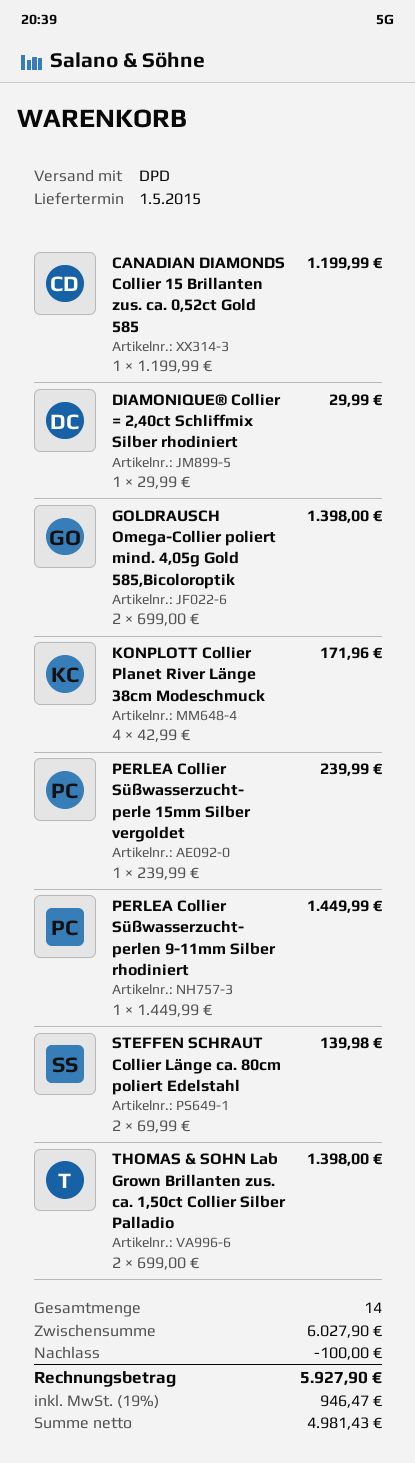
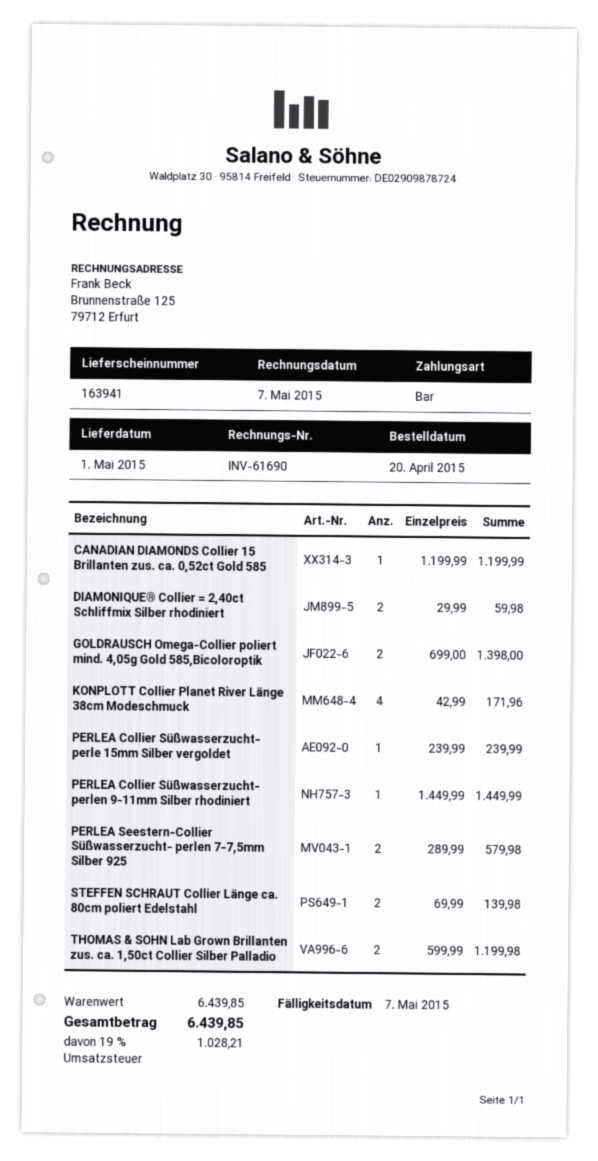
DIAMONIQUE® Collier = 2,40ct Schliffmix Silber rhodiniert: 1 x 29.99 = 29.99 -> 2 x 29.99 = 59.98
THOMAS & SOHN Lab Grown Brillanten zus. ca. 1,50ct Collier Silber Palladio: 2 x 699.00 = 1398.00 -> 2 x 599.99 = 1199.98
PERLEA Seestern-Collier Süßwasserzucht- perlen 7-7,5mm Silber 925: none -> 2 x 289.99 = 579.98
subtotal: 6027.90 -> 6439.85
discount: 100.00 -> none
tax: 19% = 946.47 -> 19% = 1028.21
total: 5927.90 -> 6439.85

